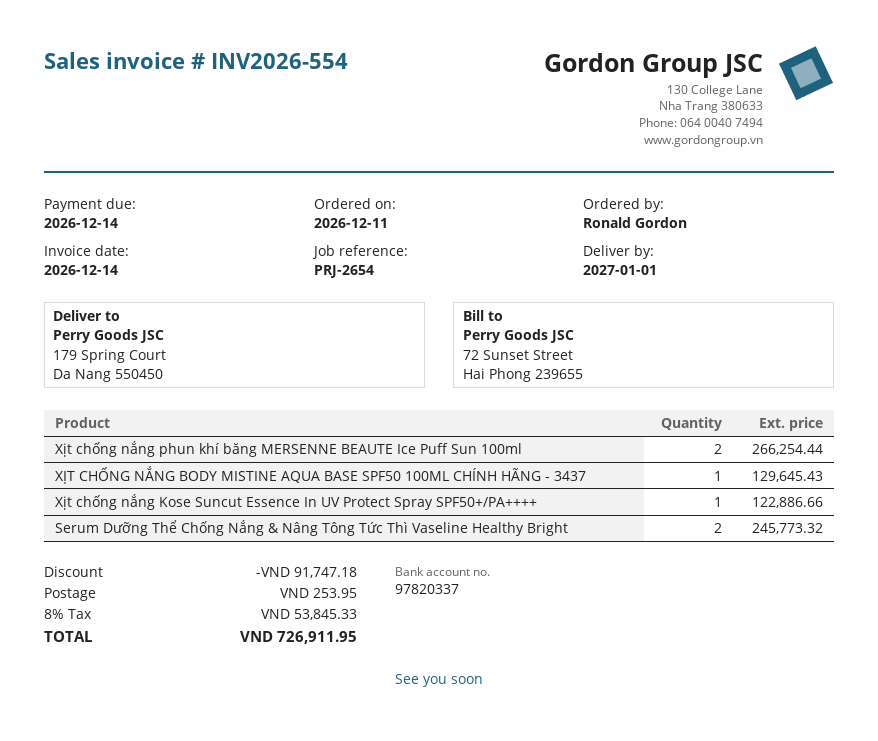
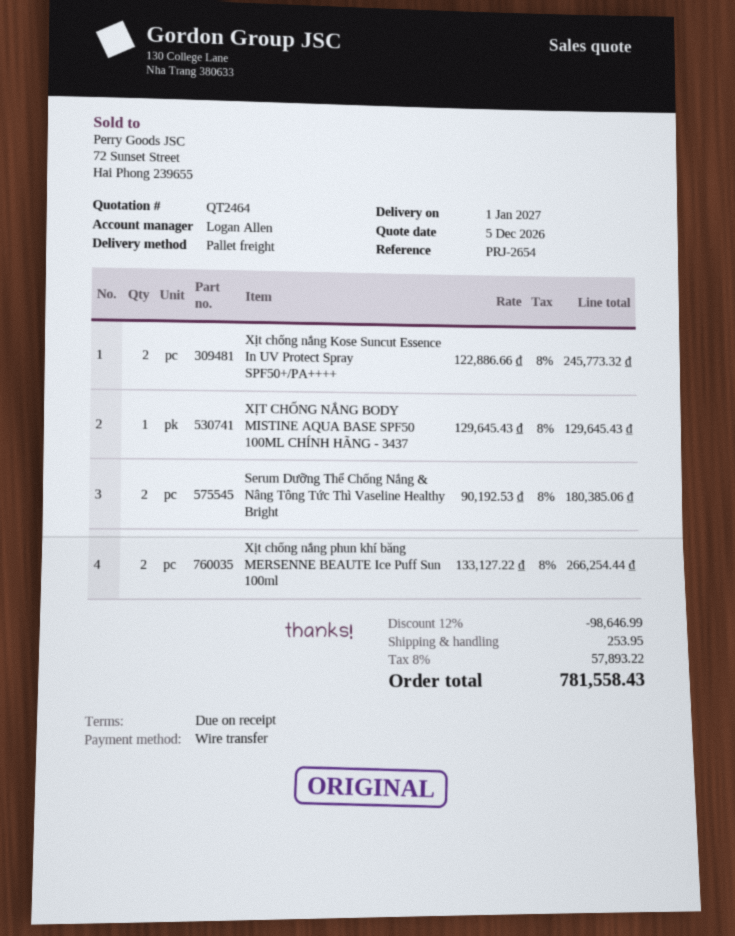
Xịt chống nắng Kose Suncut Essence In UV Protect Spray SPF50+/PA++++: 1 for 122886.66 -> 2 for 245773.32
Serum Dưỡng Thể Chống Nắng & Nâng Tông Tức Thì Vaseline Healthy Bright: 2 for 245773.32 -> 2 for 180385.06
discount: 91747.18 -> 98646.99
tax: 8% = 53845.33 -> 8% = 57893.22
total: 726911.95 -> 781558.43

